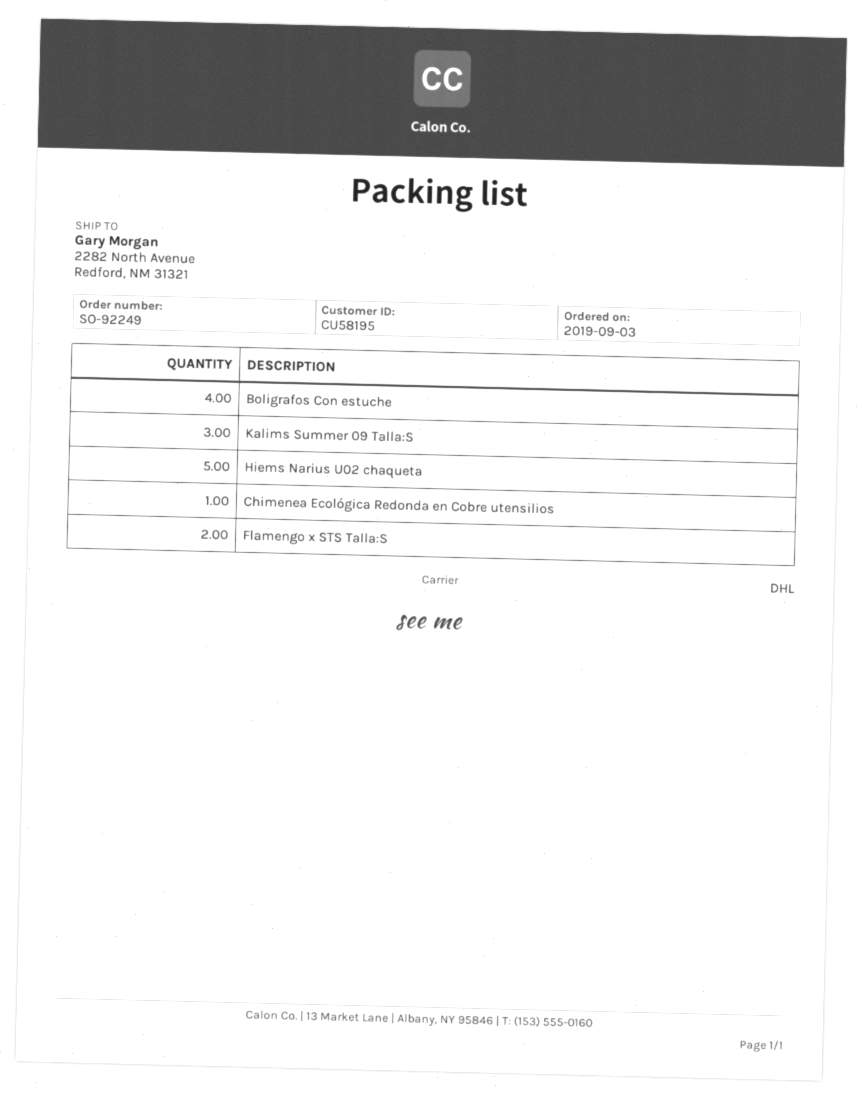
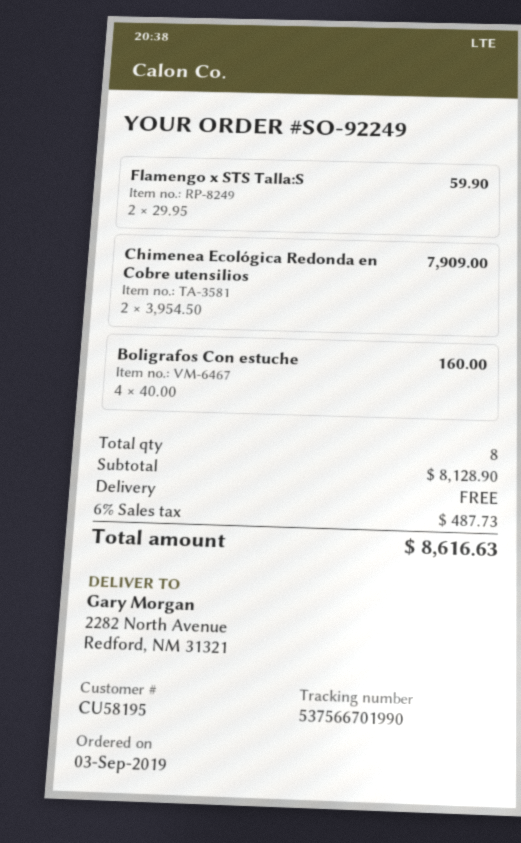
Kalims Summer 09 Talla:S: 3 -> none
Hiems Narius U02 chaqueta: 5 -> none
Chimenea Ecológica Redonda en Cobre utensilios: 1 -> 2

